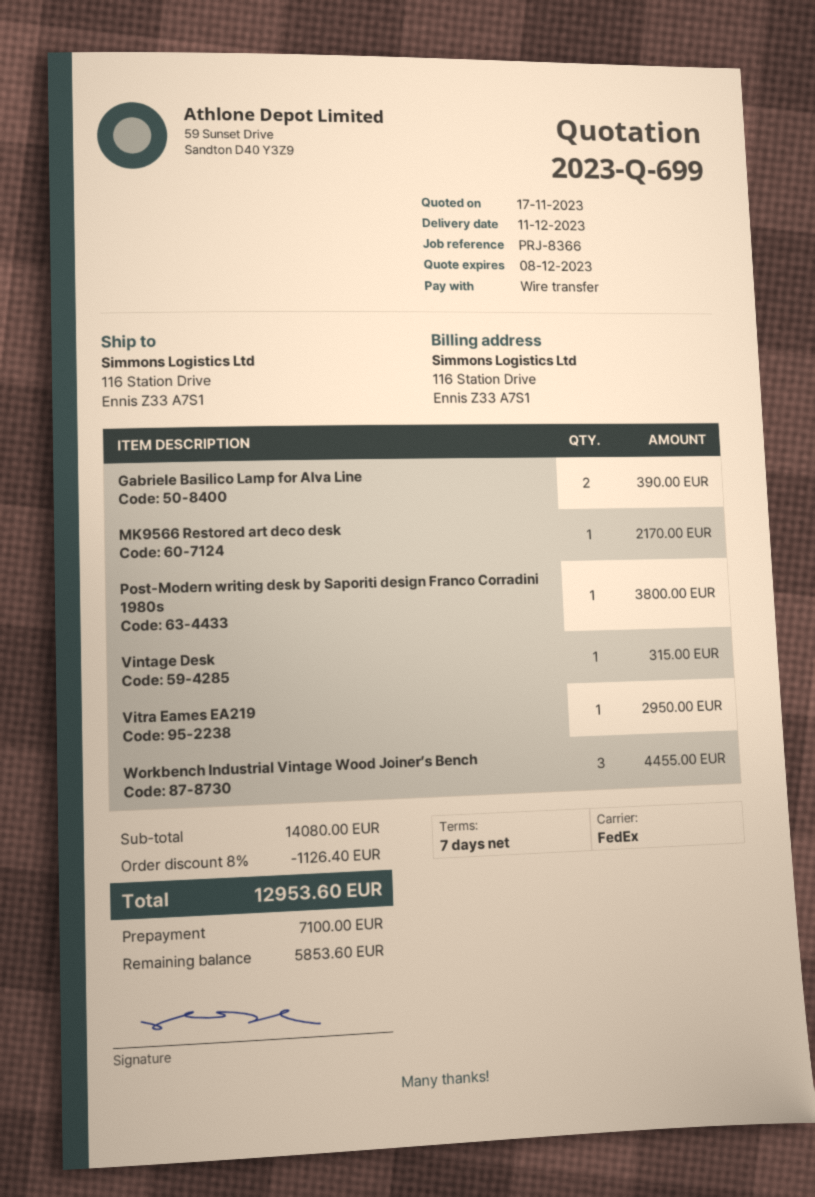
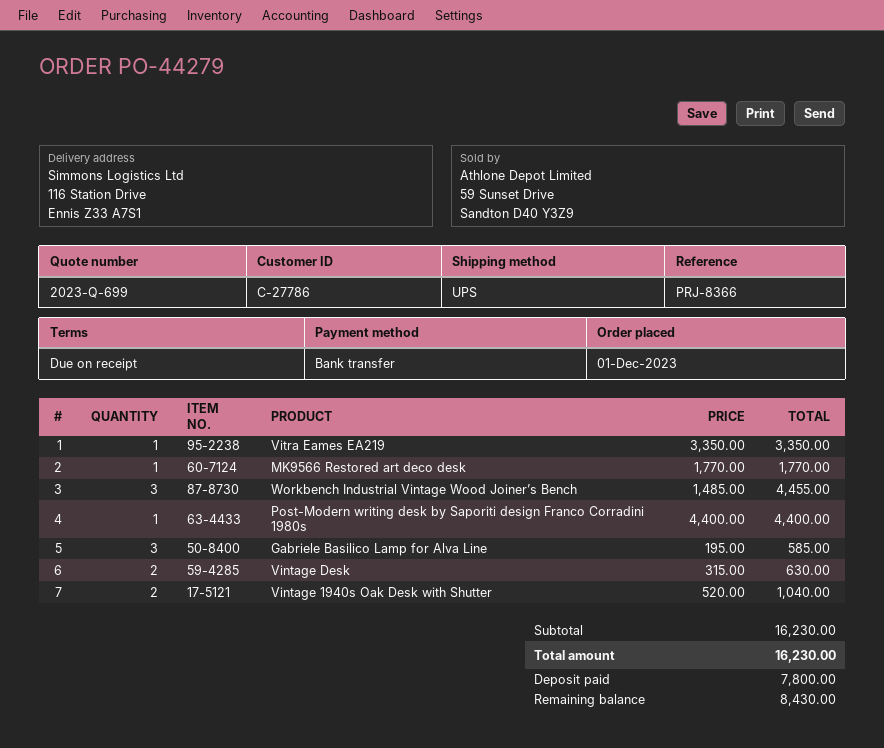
payment terms: 7 days -> on receipt
shipping method: FedEx -> UPS
Gabriele Basilico Lamp for Alva Line: 2 for 390.00 -> 3 for 585.00
MK9566 Restored art deco desk: 1 for 2170.00 -> 1 for 1770.00
Post-Modern writing desk by Saporiti design Franco Corradini 1980s: 1 for 3800.00 -> 1 for 4400.00
Vintage Desk: 1 for 315.00 -> 2 for 630.00
Vitra Eames EA219: 1 for 2950.00 -> 1 for 3350.00
Vintage 1940s Oak Desk with Shutter: none -> 2 for 1040.00
subtotal: 14080.00 -> 16230.00
discount: 8% = 1126.40 -> none
total: 12953.60 -> 16230.00
deposit: 7100.00 -> 7800.00
balance: 5853.60 -> 8430.00

